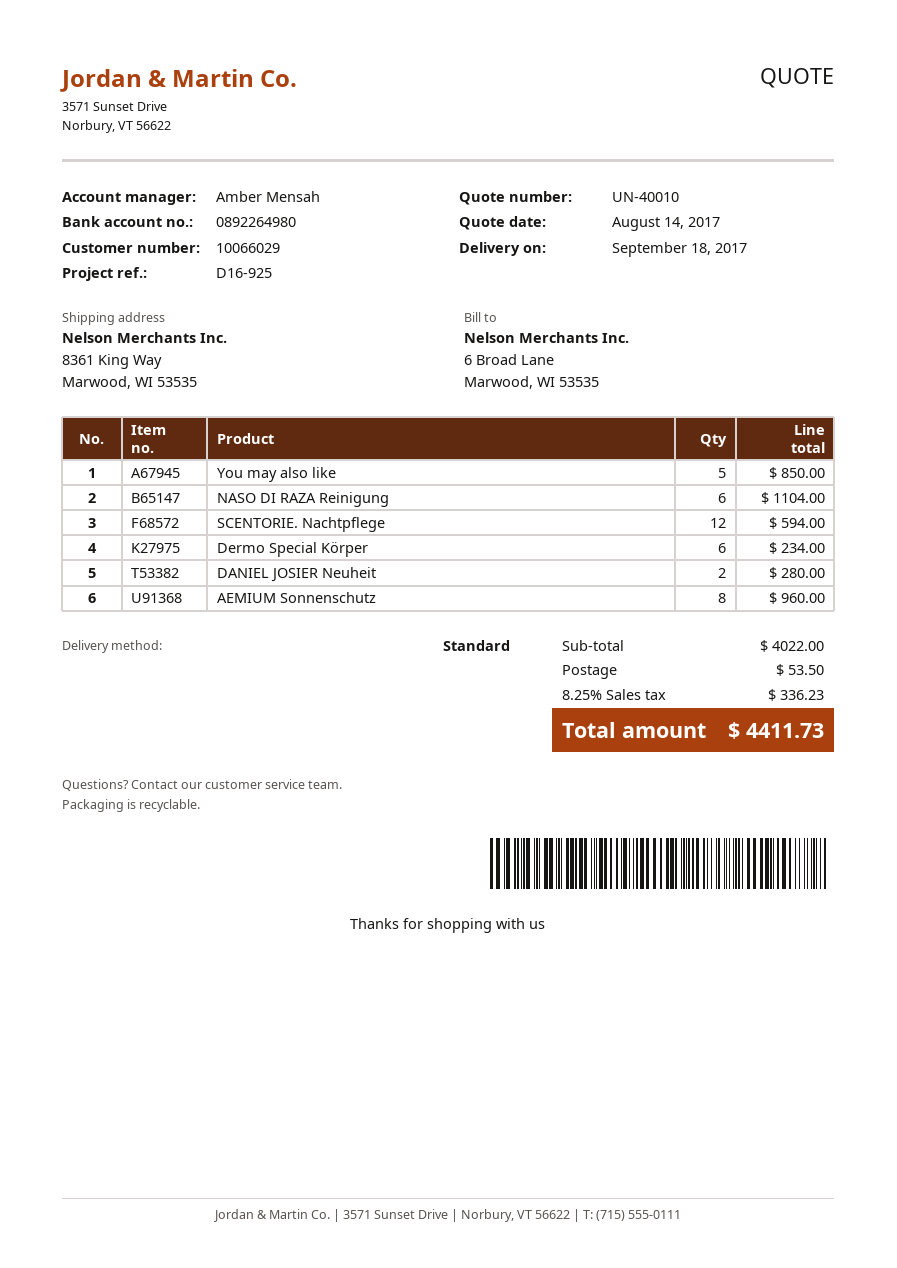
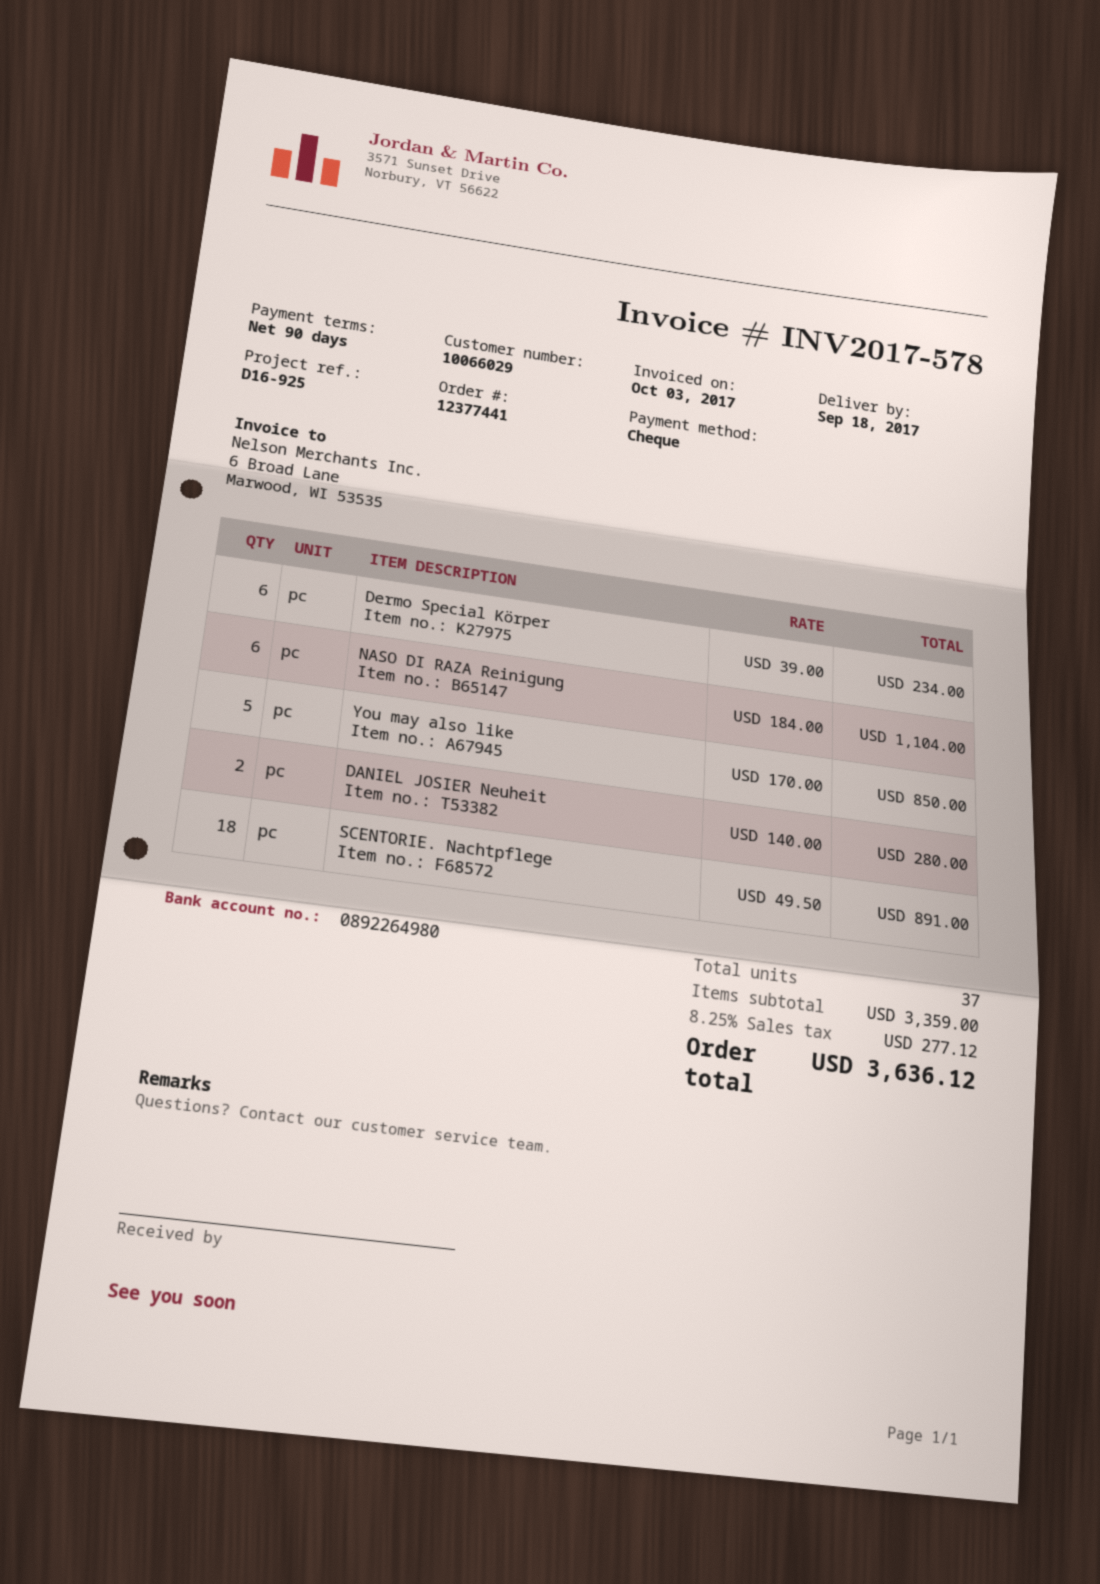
SCENTORIE. Nachtpflege: 12 for 594.00 -> 18 for 891.00
AEMIUM Sonnenschutz: 8 for 960.00 -> none
subtotal: 4022.00 -> 3359.00
shipping: 53.50 -> none
tax: 8.25% = 336.23 -> 8.25% = 277.12
total: 4411.73 -> 3636.12

